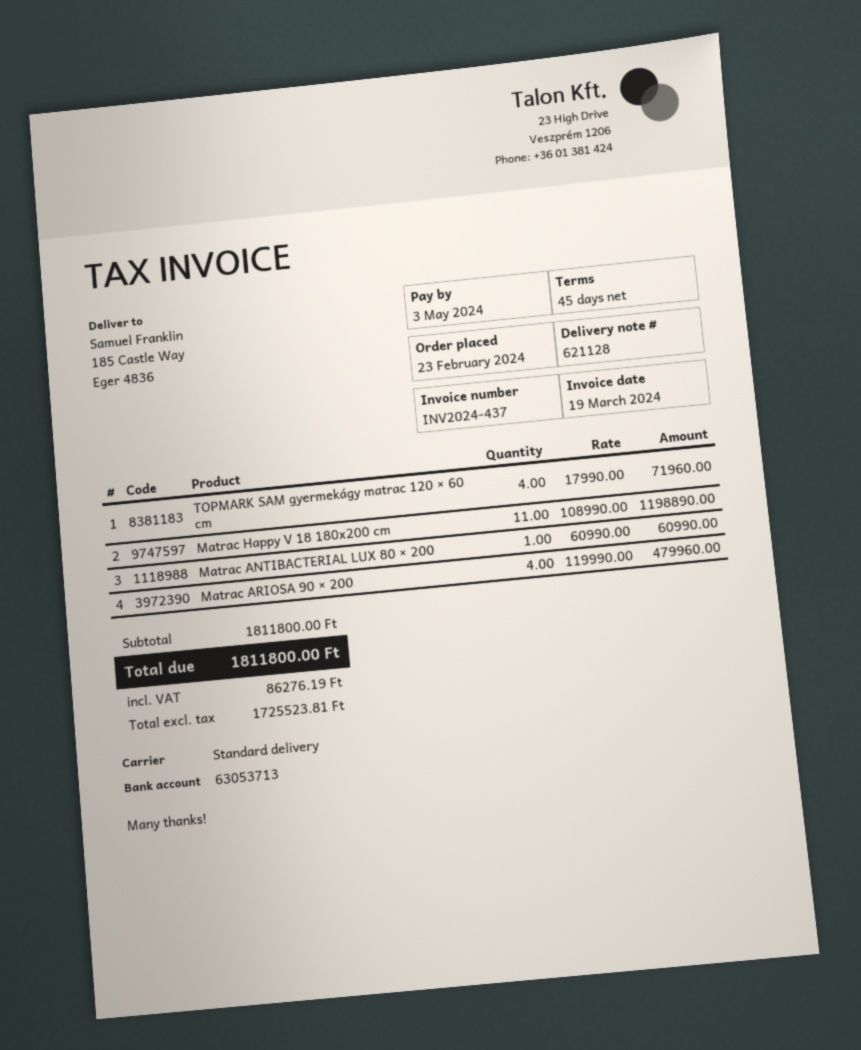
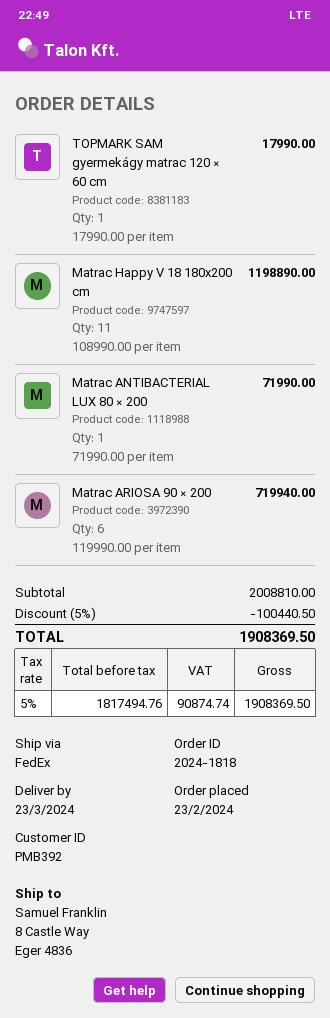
shipping method: standard -> FedEx
ship to: 185 Castle Way, Eger 4836 -> 8 Castle Way, Eger 4836
TOPMARK SAM gyermekágy matrac 120 × 60 cm: 4 x 17990.00 = 71960.00 -> 1 x 17990.00 = 17990.00
Matrac ANTIBACTERIAL LUX 80 × 200: 1 x 60990.00 = 60990.00 -> 1 x 71990.00 = 71990.00
Matrac ARIOSA 90 × 200: 4 x 119990.00 = 479960.00 -> 6 x 119990.00 = 719940.00
subtotal: 1811800.00 -> 2008810.00
discount: none -> 5% = 100440.50
net: 1725523.81 -> 1817494.76
tax: 86276.19 -> 90874.74
total: 1811800.00 -> 1908369.50

